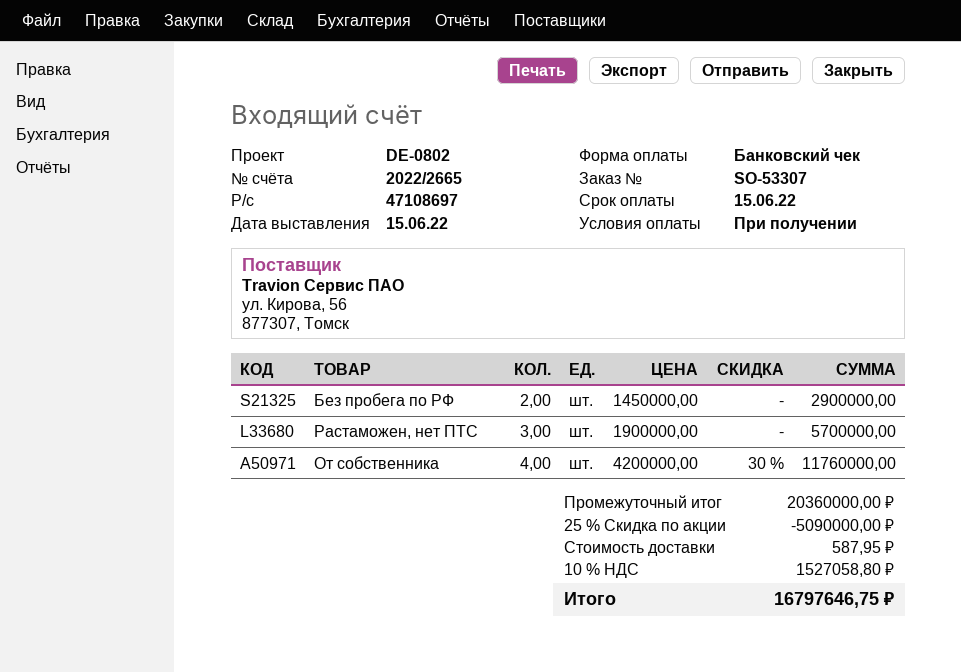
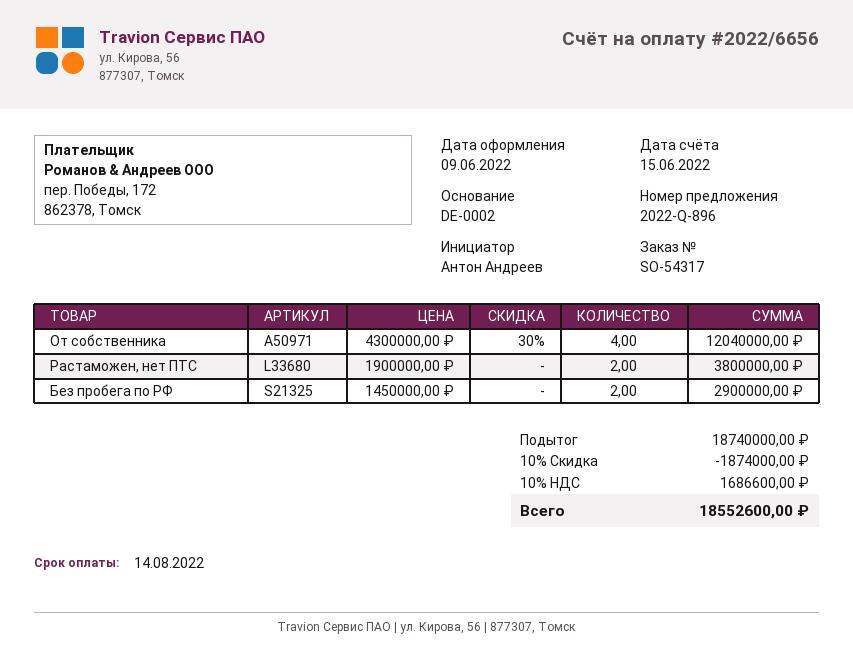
order number: SO-53307 -> SO-54317
invoice number: 2022/2665 -> 2022/6656
due date: 2022-06-15 -> 2022-08-14
reference: DE-0802 -> DE-0002
Растаможен, нет ПТС: 3 x 1900000.00 = 5700000.00 -> 2 x 1900000.00 = 3800000.00
От собственника: 4 x 4200000.00 - 30% = 11760000.00 -> 4 x 4300000.00 - 30% = 12040000.00
subtotal: 20360000.00 -> 18740000.00
discount: 25% = 5090000.00 -> 10% = 1874000.00
shipping: 587.95 -> none
tax: 10% = 1527058.80 -> 10% = 1686600.00
total: 16797646.75 -> 18552600.00

